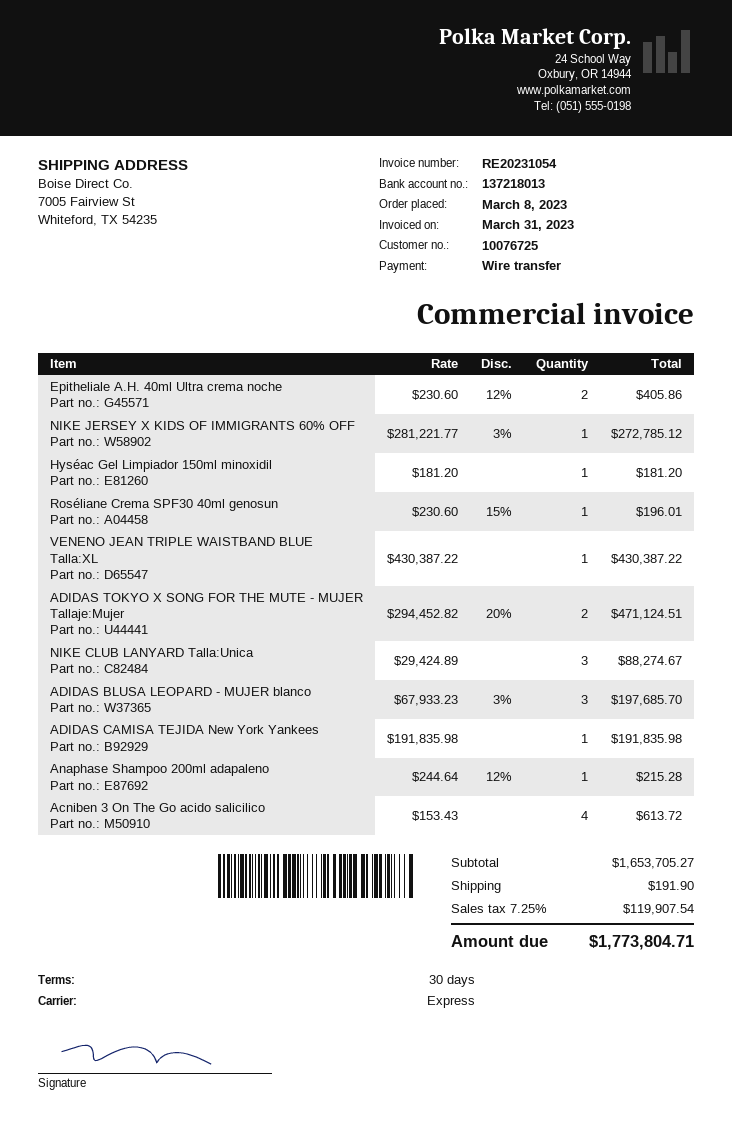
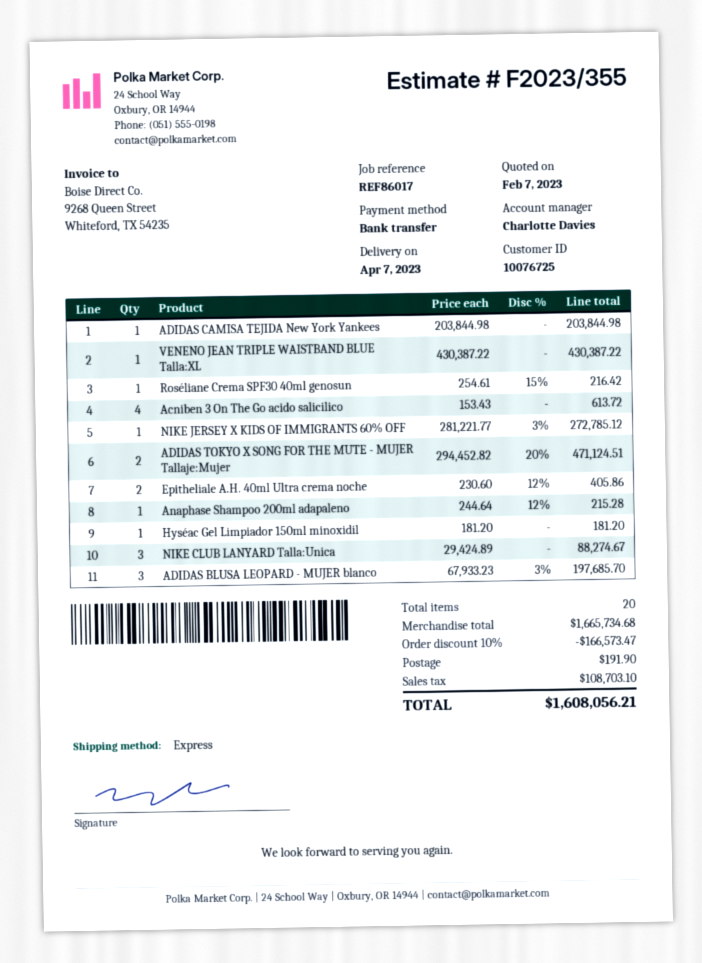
Roséliane Crema SPF30 40ml genosun: 1 x 230.60 - 15% = 196.01 -> 1 x 254.61 - 15% = 216.42
ADIDAS CAMISA TEJIDA New York Yankees: 1 x 191835.98 = 191835.98 -> 1 x 203844.98 = 203844.98
subtotal: 1653705.27 -> 1665734.68
discount: none -> 10% = 166573.47
tax: 119907.54 -> 108703.10
total: 1773804.71 -> 1608056.21

